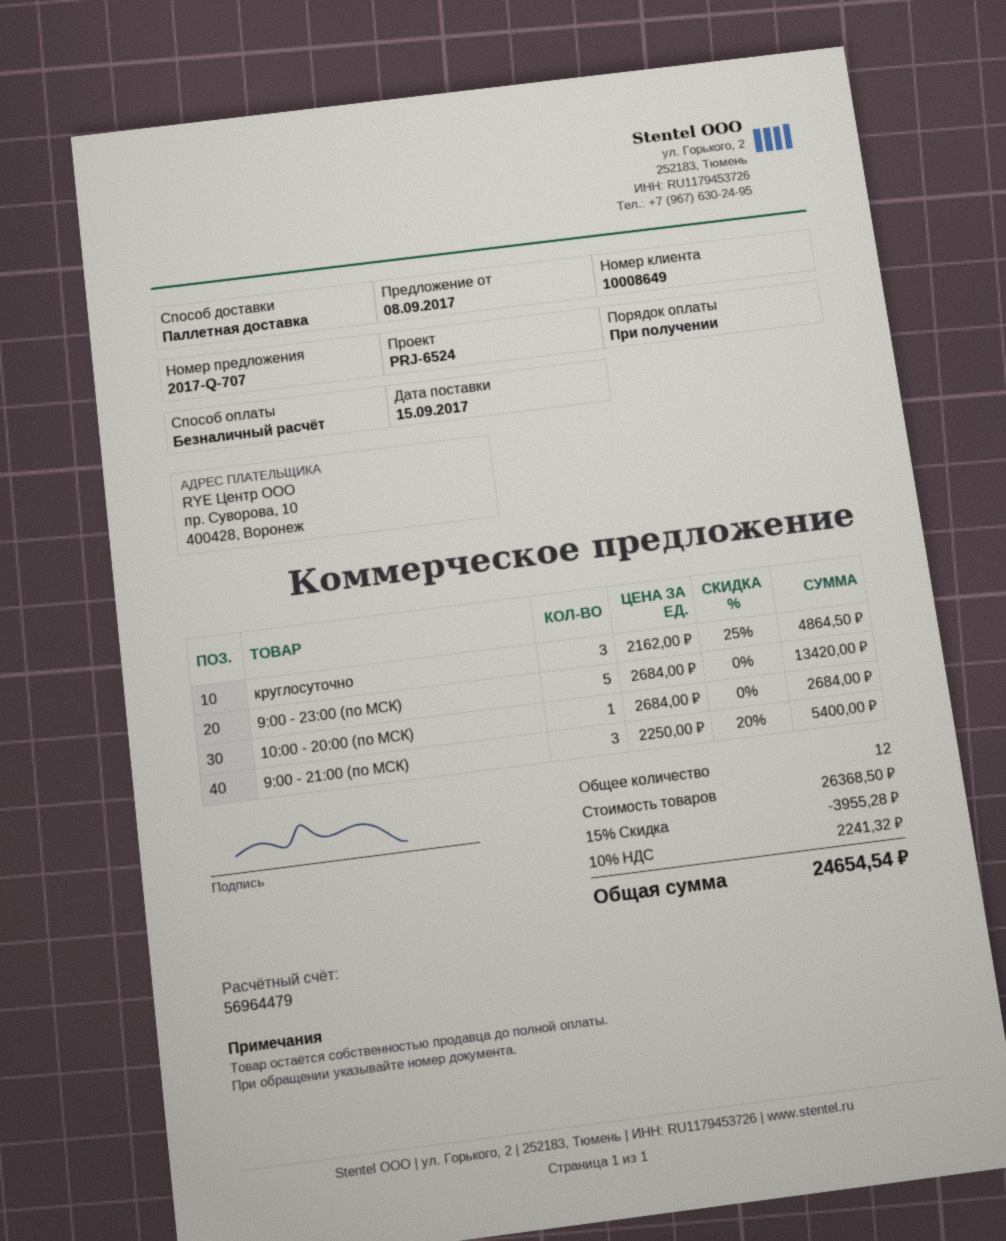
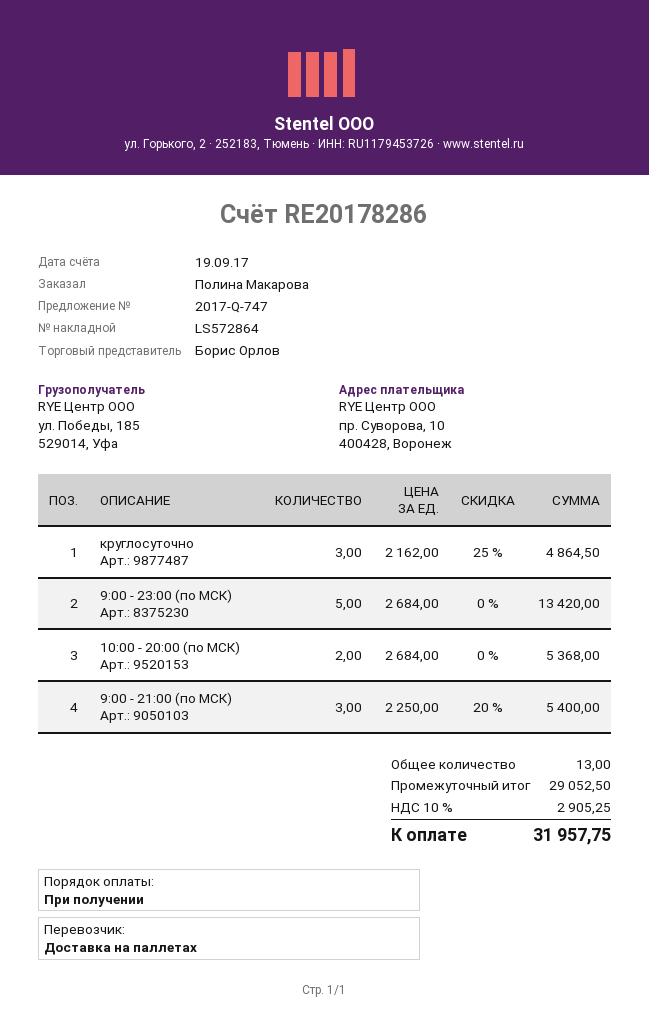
quote number: 2017-Q-707 -> 2017-Q-747
10:00 - 20:00 (по МСК): 1 x 2684.00 = 2684.00 -> 2 x 2684.00 = 5368.00
total quantity: 12 -> 13
subtotal: 26368.50 -> 29052.50
discount: 15% = 3955.28 -> none
tax: 10% = 2241.32 -> 10% = 2905.25
total: 24654.54 -> 31957.75

